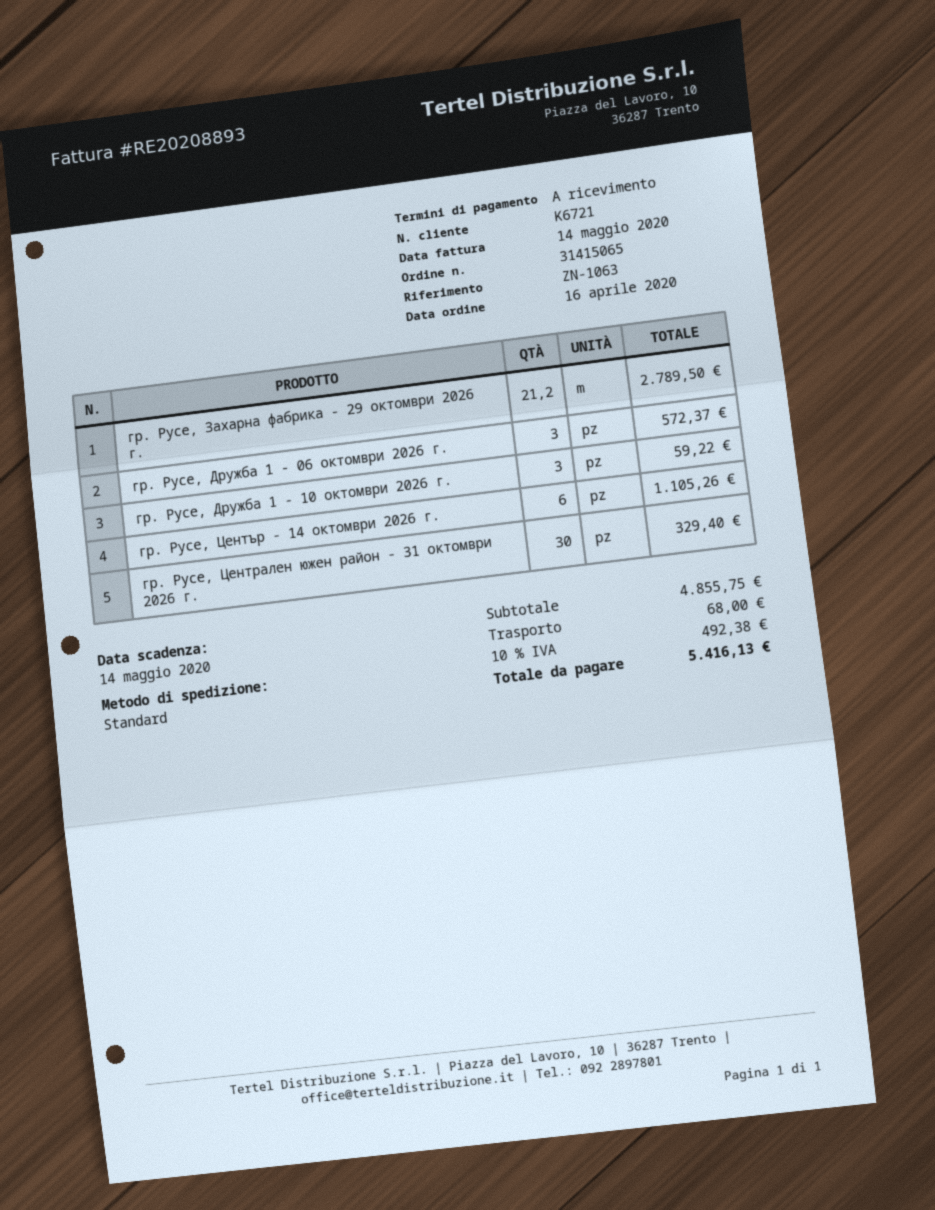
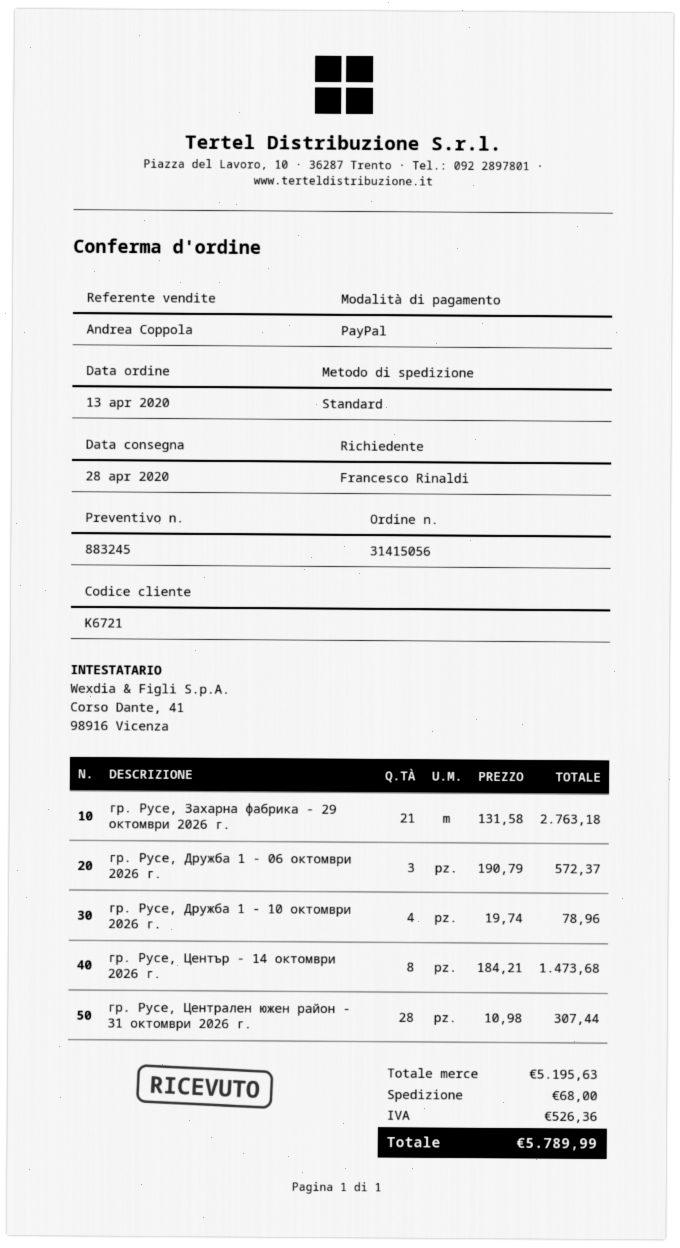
order number: 31415065 -> 31415056
order date: 2020-04-16 -> 2020-04-13
гр. Русе, Захарна фабрика - 29 октомври 2026 г.: 21.2 for 2789.50 -> 21 for 2763.18
гр. Русе, Дружба 1 - 10 октомври 2026 г.: 3 for 59.22 -> 4 for 78.96
гр. Русе, Център - 14 октомври 2026 г.: 6 for 1105.26 -> 8 for 1473.68
гр. Русе, Централен южен район - 31 октомври 2026 г.: 30 for 329.40 -> 28 for 307.44
subtotal: 4855.75 -> 5195.63
tax: 492.38 -> 526.36
total: 5416.13 -> 5789.99

